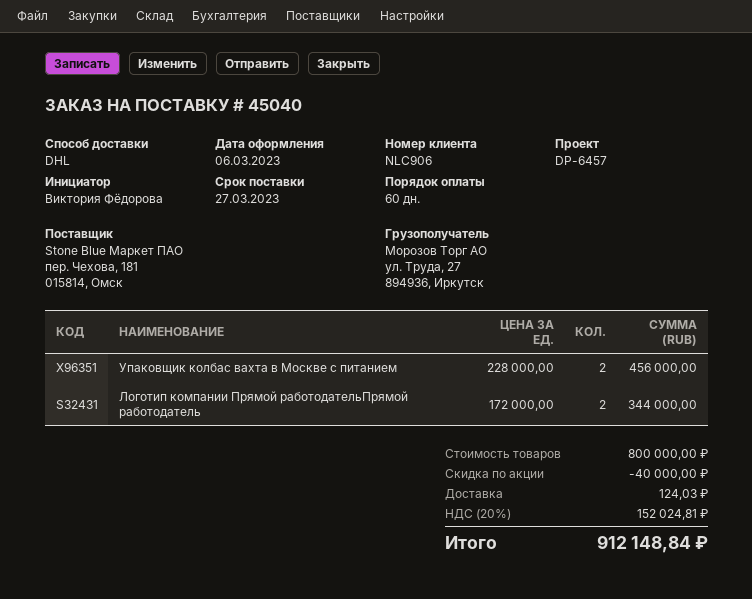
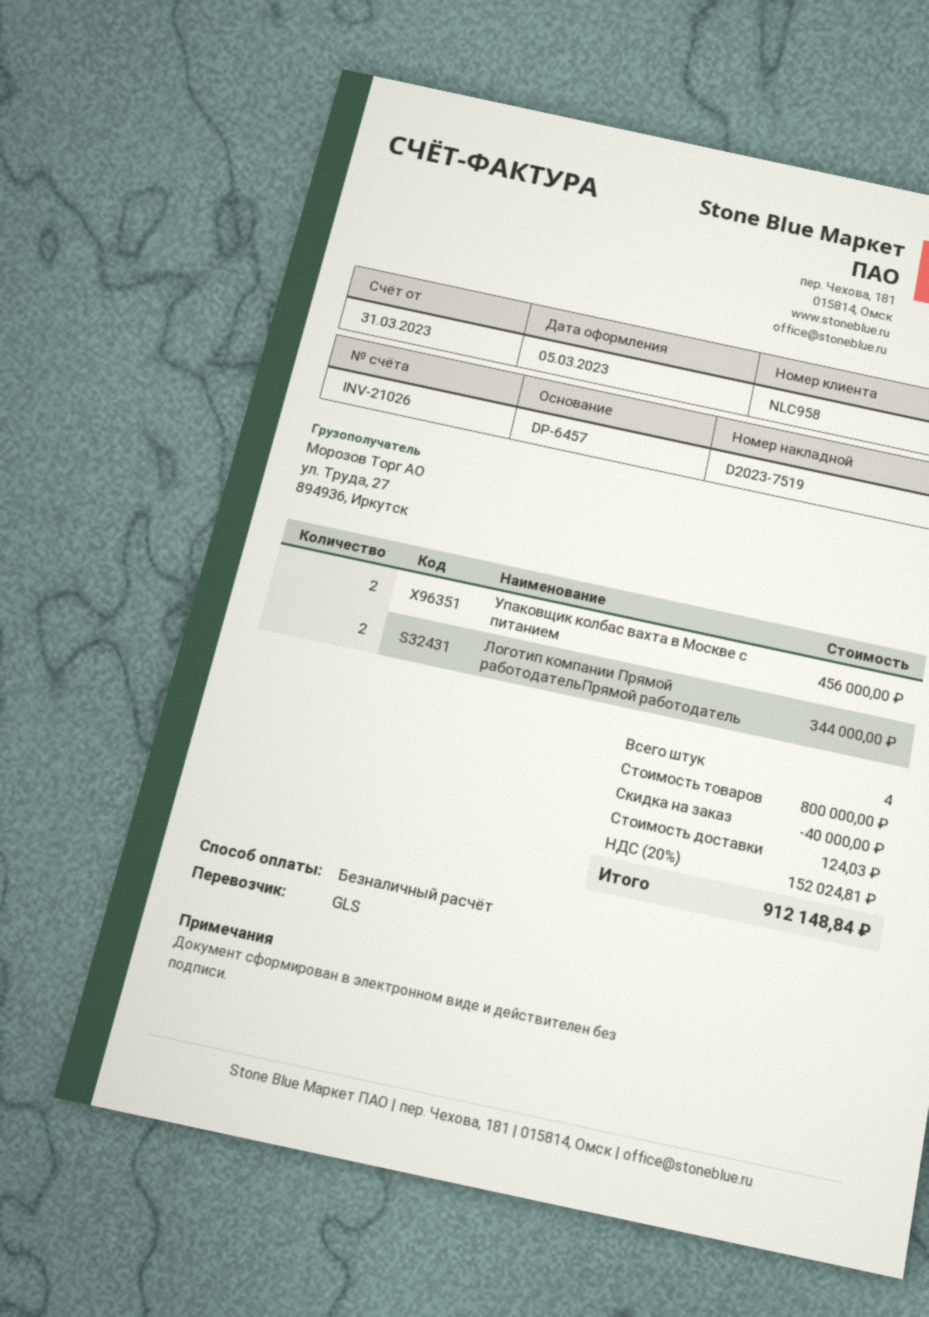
order date: 2023-03-06 -> 2023-03-05
customer number: NLC906 -> NLC958
shipping method: DHL -> GLS

